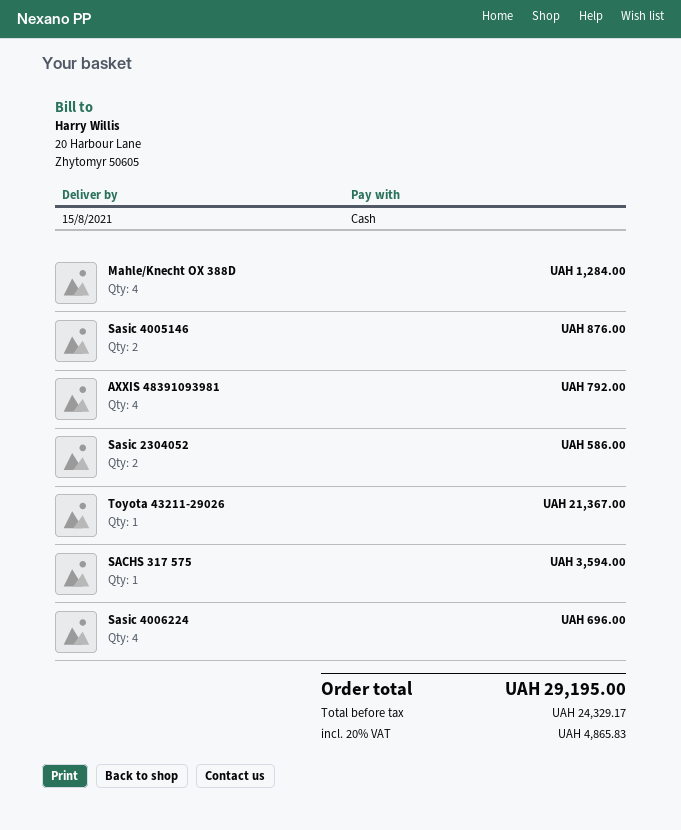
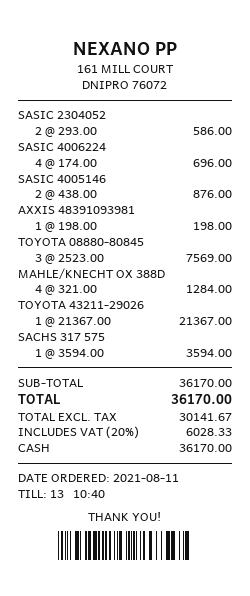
AXXIS 48391093981: 4 for 792.00 -> 1 for 198.00
TOYOTA 08880-80845: none -> 3 for 7569.00
net: 24329.17 -> 30141.67
tax: 20% = 4865.83 -> 20% = 6028.33
total: 29195.00 -> 36170.00

